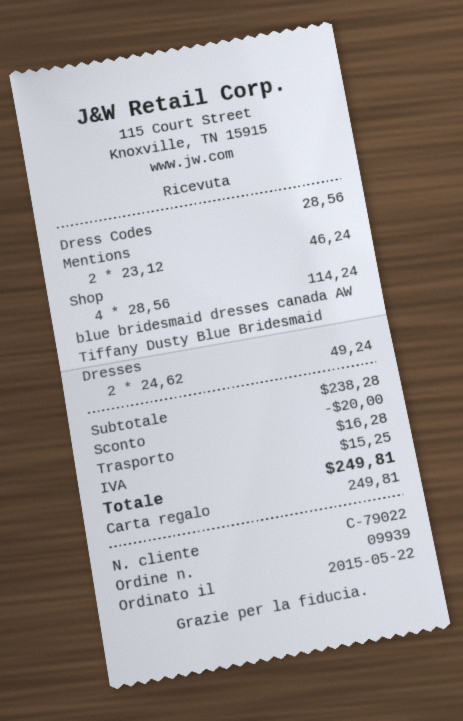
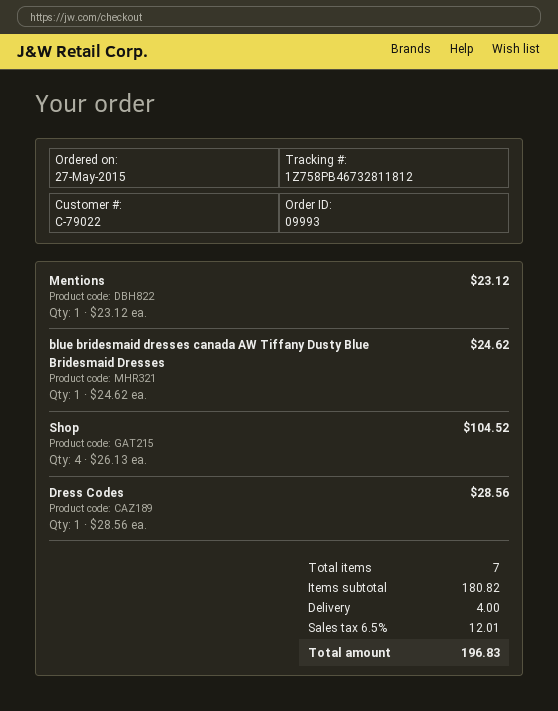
order number: 09939 -> 09993
order date: 2015-05-22 -> 2015-05-27
Mentions: 2 x 23.12 = 46.24 -> 1 x 23.12 = 23.12
Shop: 4 x 28.56 = 114.24 -> 4 x 26.13 = 104.52
blue bridesmaid dresses canada AW Tiffany Dusty Blue Bridesmaid Dresses: 2 x 24.62 = 49.24 -> 1 x 24.62 = 24.62
subtotal: 238.28 -> 180.82
discount: 20.00 -> none
shipping: 16.28 -> 4.00
tax: 15.25 -> 12.01
total: 249.81 -> 196.83

